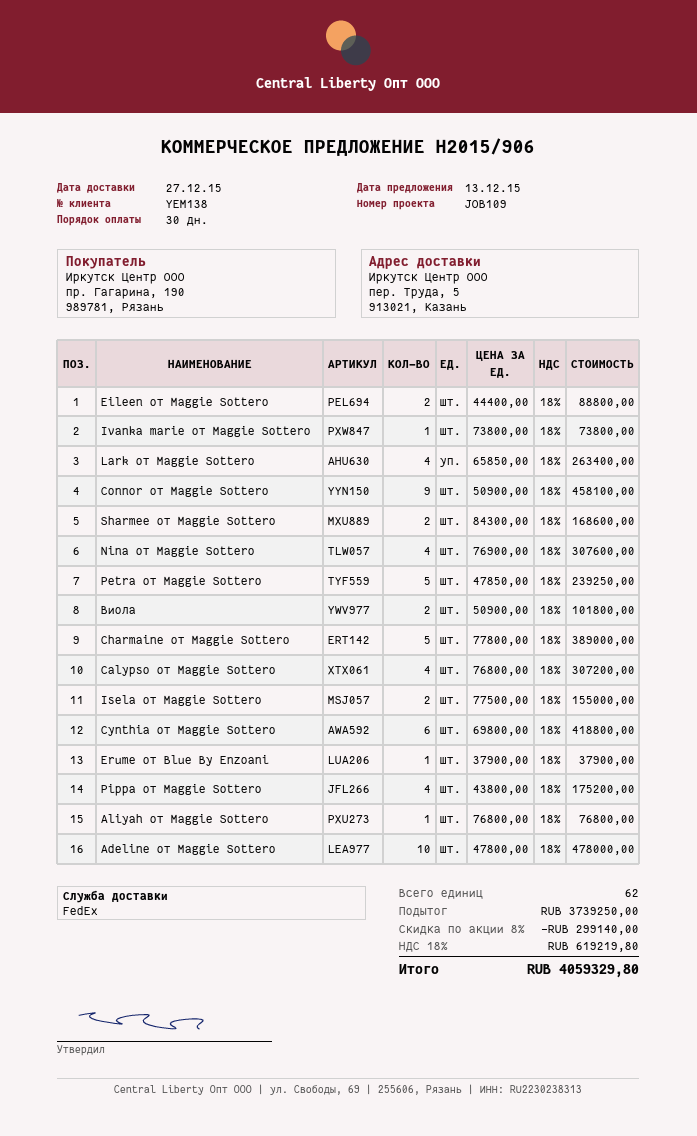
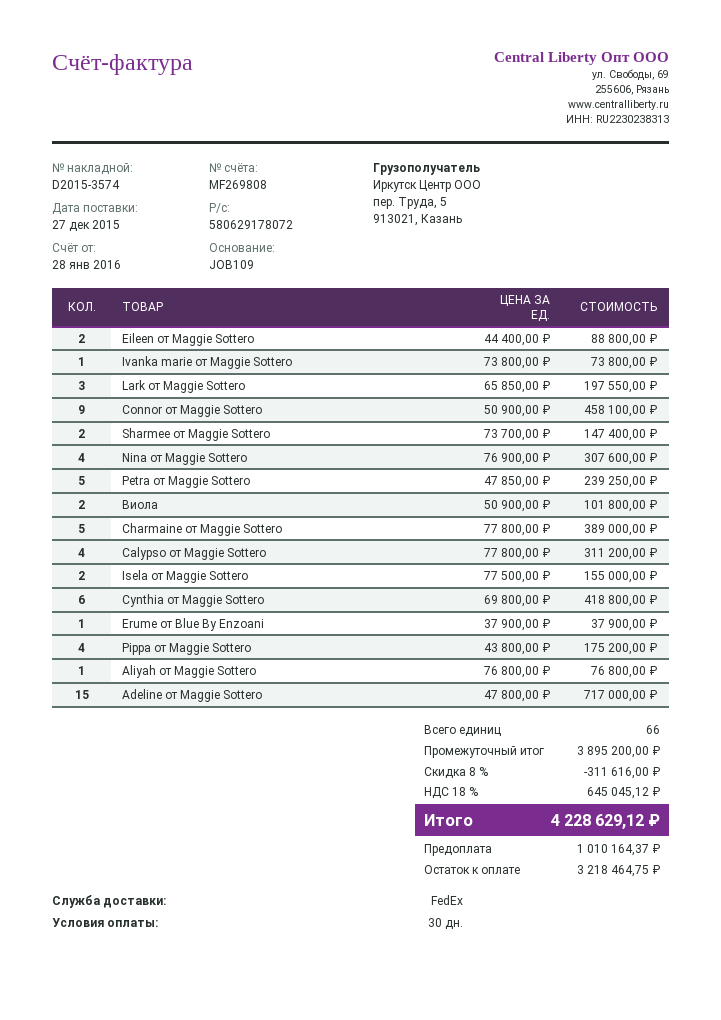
Lark от Maggie Sottero: 4 x 65850.00 = 263400.00 -> 3 x 65850.00 = 197550.00
Sharmee от Maggie Sottero: 2 x 84300.00 = 168600.00 -> 2 x 73700.00 = 147400.00
Calypso от Maggie Sottero: 4 x 76800.00 = 307200.00 -> 4 x 77800.00 = 311200.00
Adeline от Maggie Sottero: 10 x 47800.00 = 478000.00 -> 15 x 47800.00 = 717000.00
total quantity: 62 -> 66
subtotal: 3739250.00 -> 3895200.00
discount: 8% = 299140.00 -> 8% = 311616.00
tax: 18% = 619219.80 -> 18% = 645045.12
total: 4059329.80 -> 4228629.12

